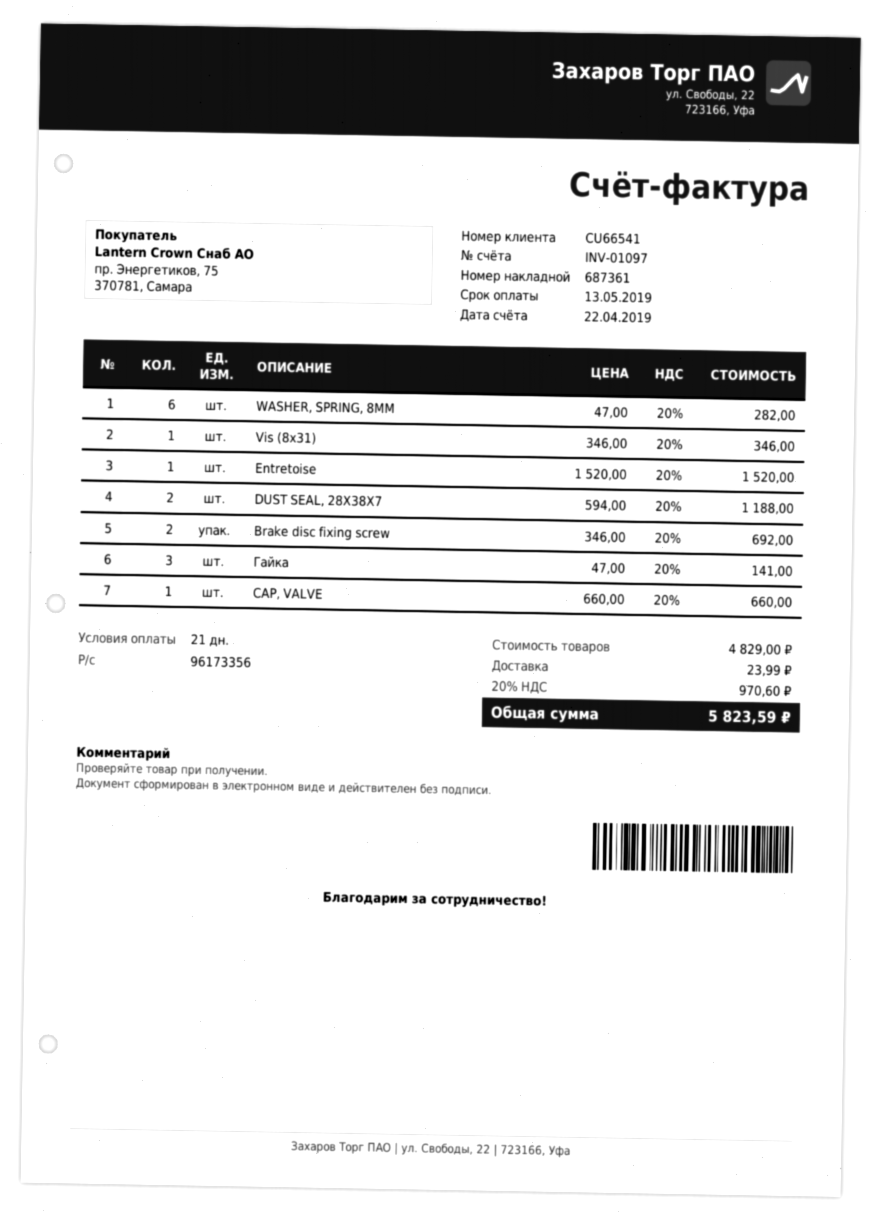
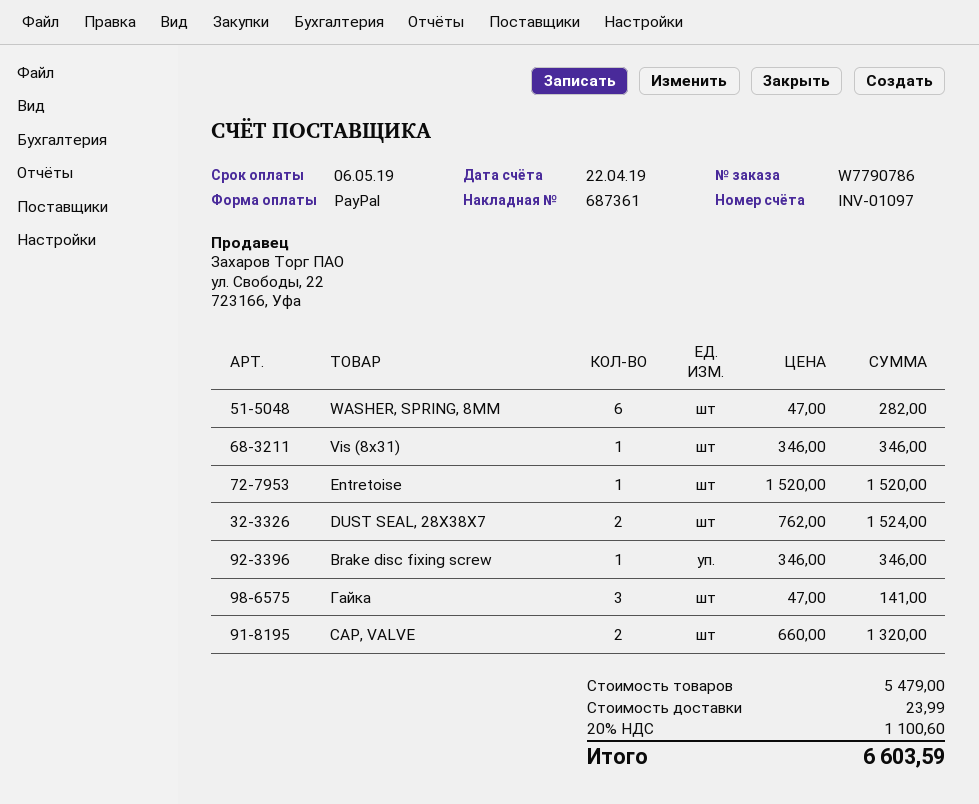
due date: 2019-05-13 -> 2019-05-06
DUST SEAL, 28X38X7: 2 x 594.00 = 1188.00 -> 2 x 762.00 = 1524.00
Brake disc fixing screw: 2 x 346.00 = 692.00 -> 1 x 346.00 = 346.00
CAP, VALVE: 1 x 660.00 = 660.00 -> 2 x 660.00 = 1320.00
subtotal: 4829.00 -> 5479.00
tax: 20% = 970.60 -> 20% = 1100.60
total: 5823.59 -> 6603.59

